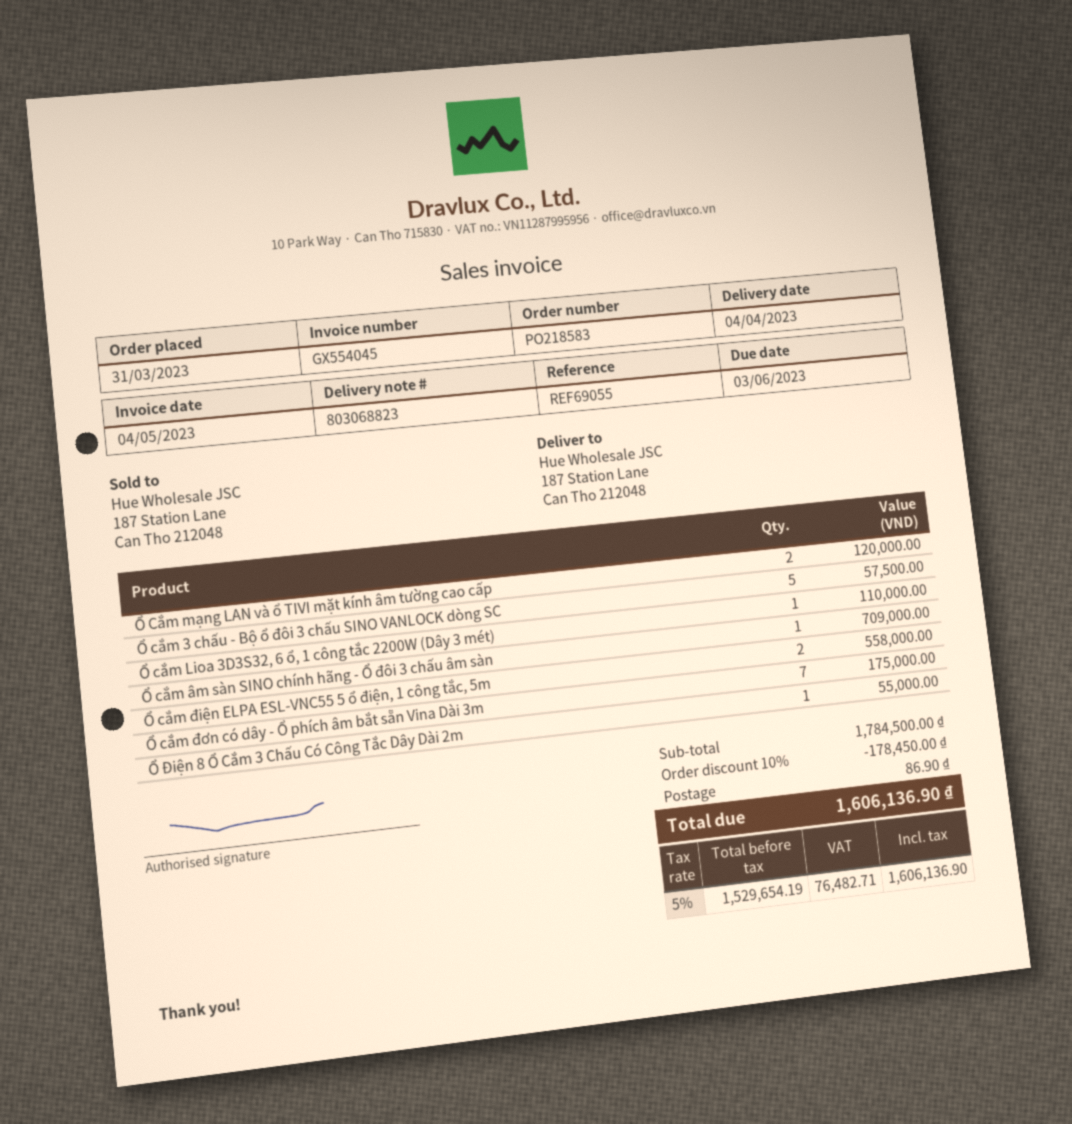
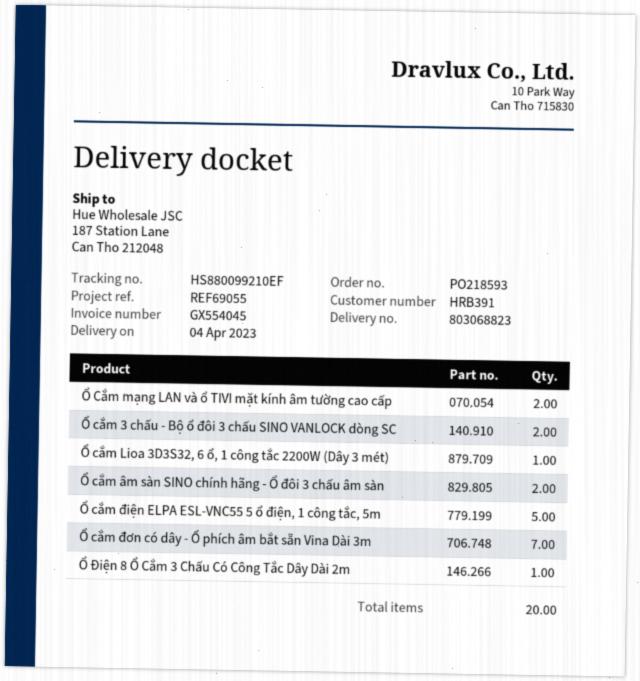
order number: PO218583 -> PO218593
Ổ cắm 3 chấu - Bộ ổ đôi 3 chấu SINO VANLOCK dòng SC: 5 -> 2
Ổ cắm âm sàn SINO chính hãng - Ổ đôi 3 chấu âm sàn: 1 -> 2
Ổ cắm điện ELPA ESL-VNC55 5 ổ điện, 1 công tắc, 5m: 2 -> 5

